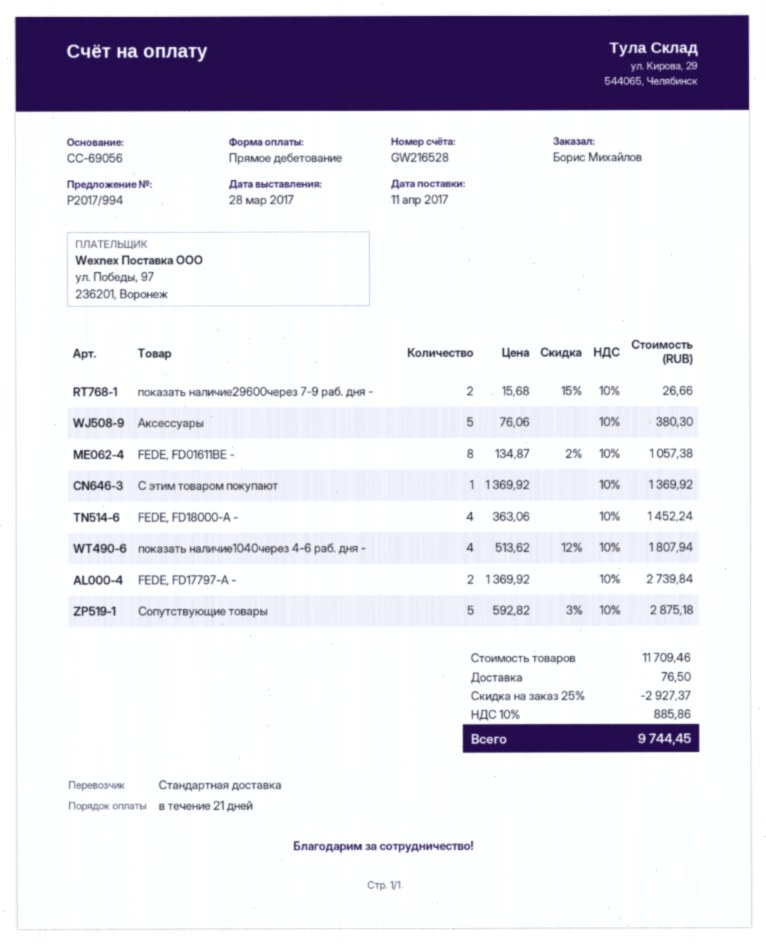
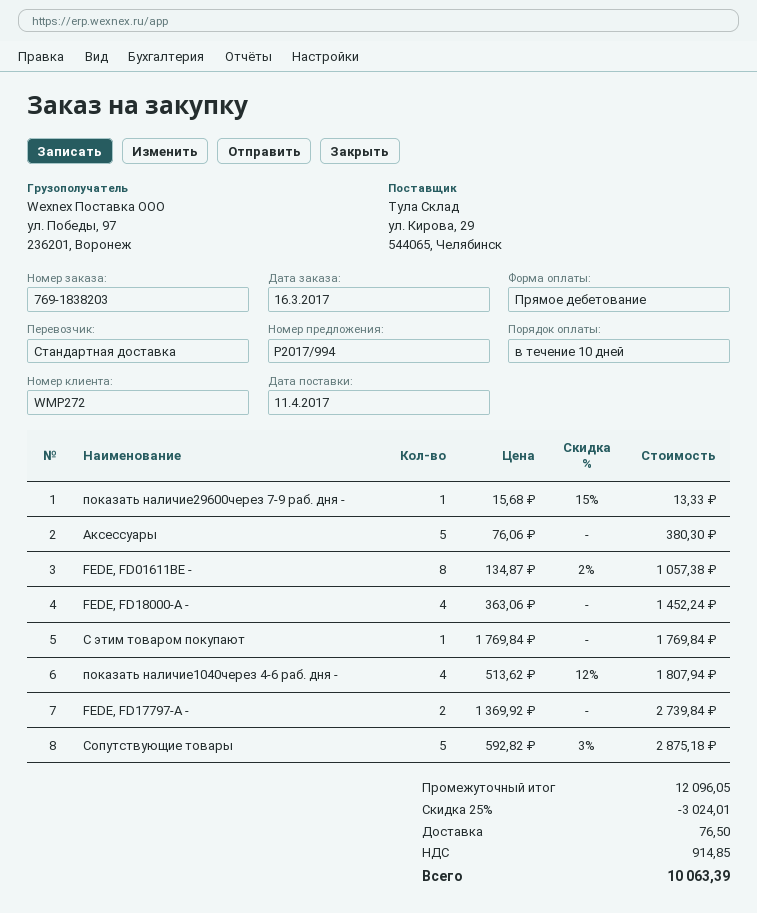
payment terms: 21 days -> 10 days
показать наличие29600через 7-9 раб. дня -: 2 x 15.68 - 15% = 26.66 -> 1 x 15.68 - 15% = 13.33
С этим товаром покупают: 1 x 1369.92 = 1369.92 -> 1 x 1769.84 = 1769.84
subtotal: 11709.46 -> 12096.05
discount: 25% = 2927.37 -> 25% = 3024.01
tax: 885.86 -> 914.85
total: 9744.45 -> 10063.39

